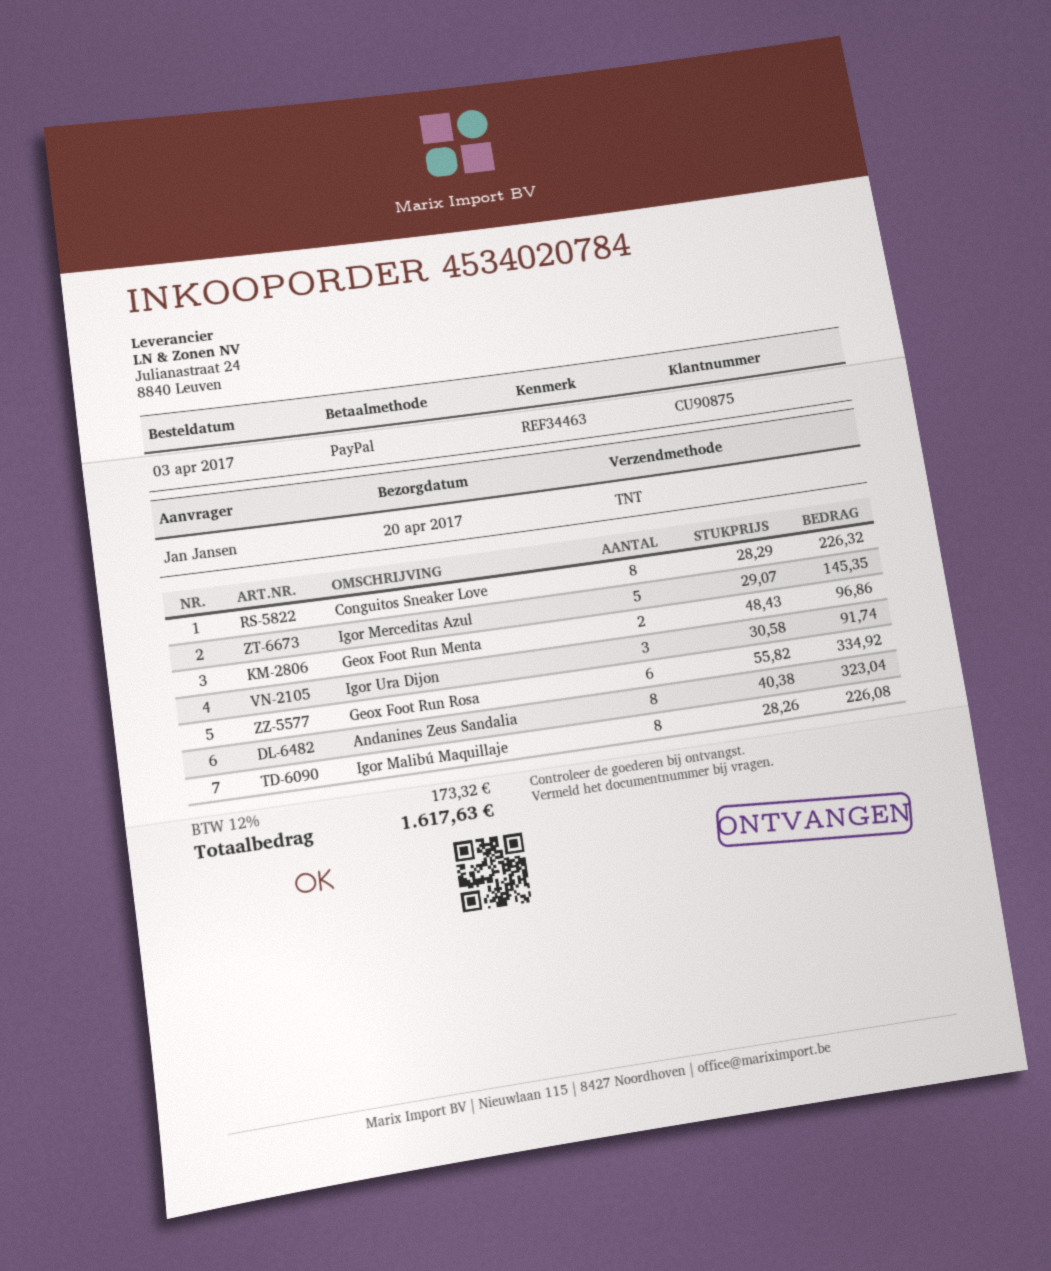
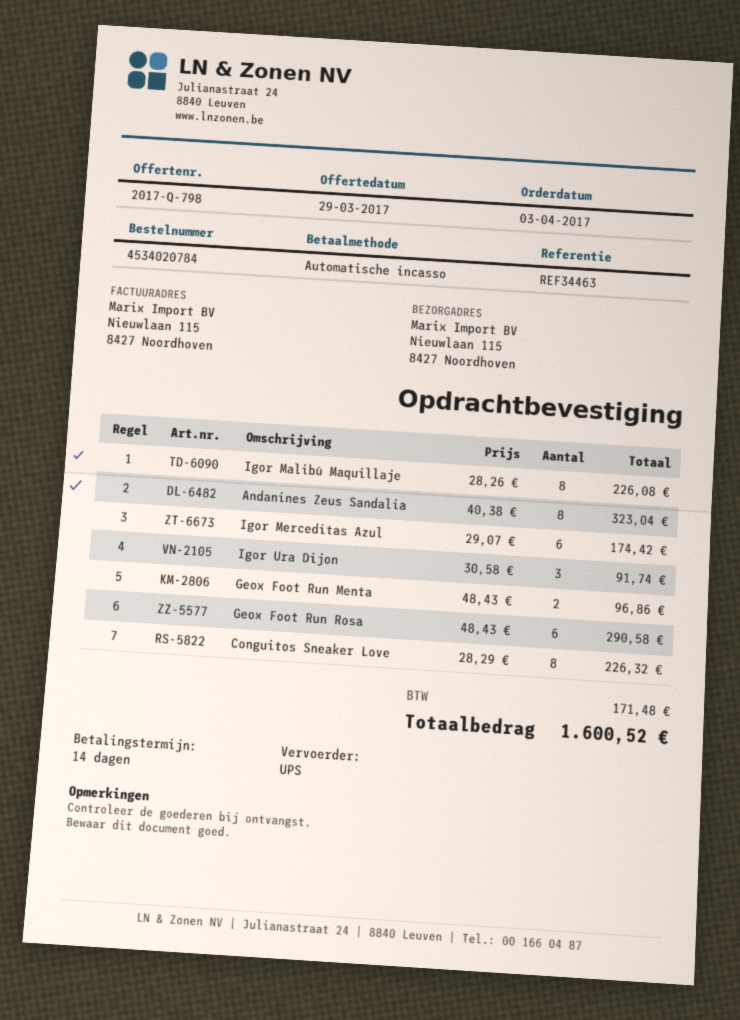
payment method: PayPal -> direct debit
shipping method: TNT -> UPS
Igor Merceditas Azul: 5 x 29.07 = 145.35 -> 6 x 29.07 = 174.42
Geox Foot Run Rosa: 6 x 55.82 = 334.92 -> 6 x 48.43 = 290.58
tax: 173.32 -> 171.48
total: 1617.63 -> 1600.52

